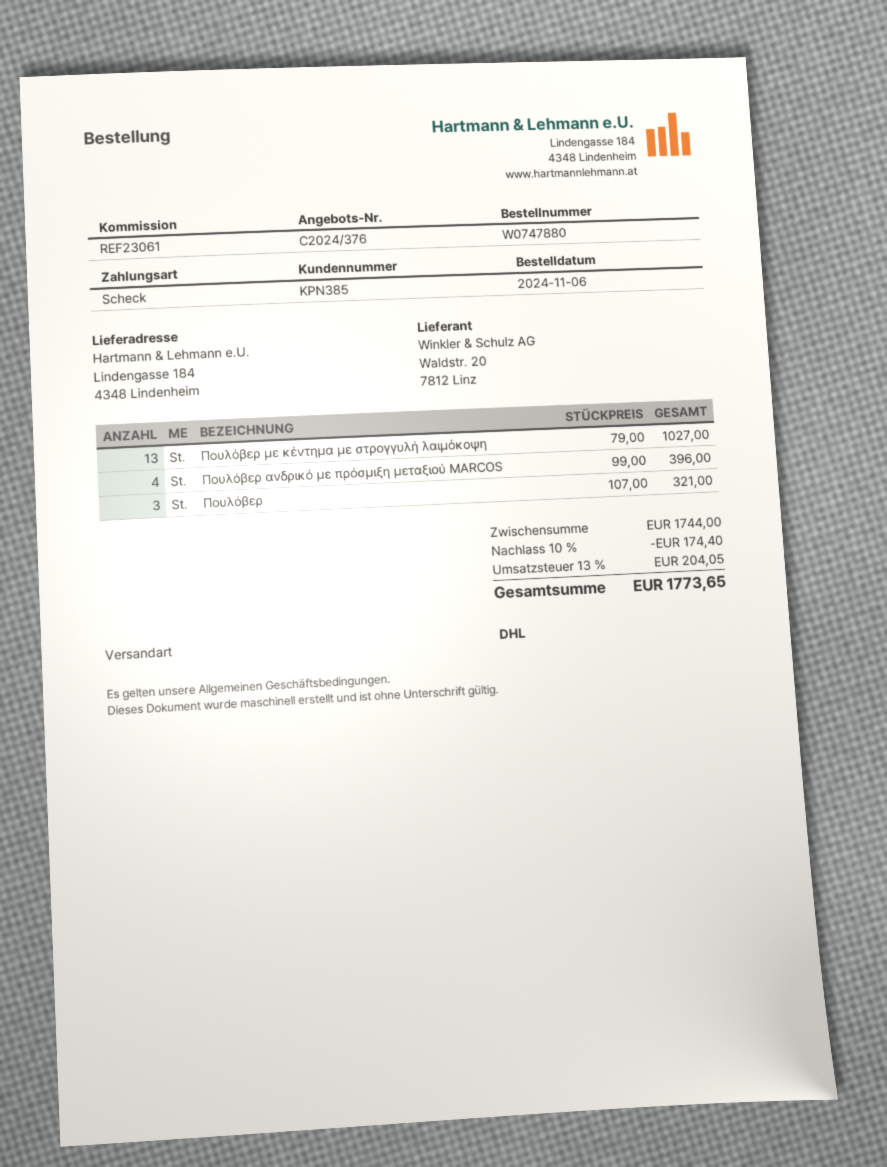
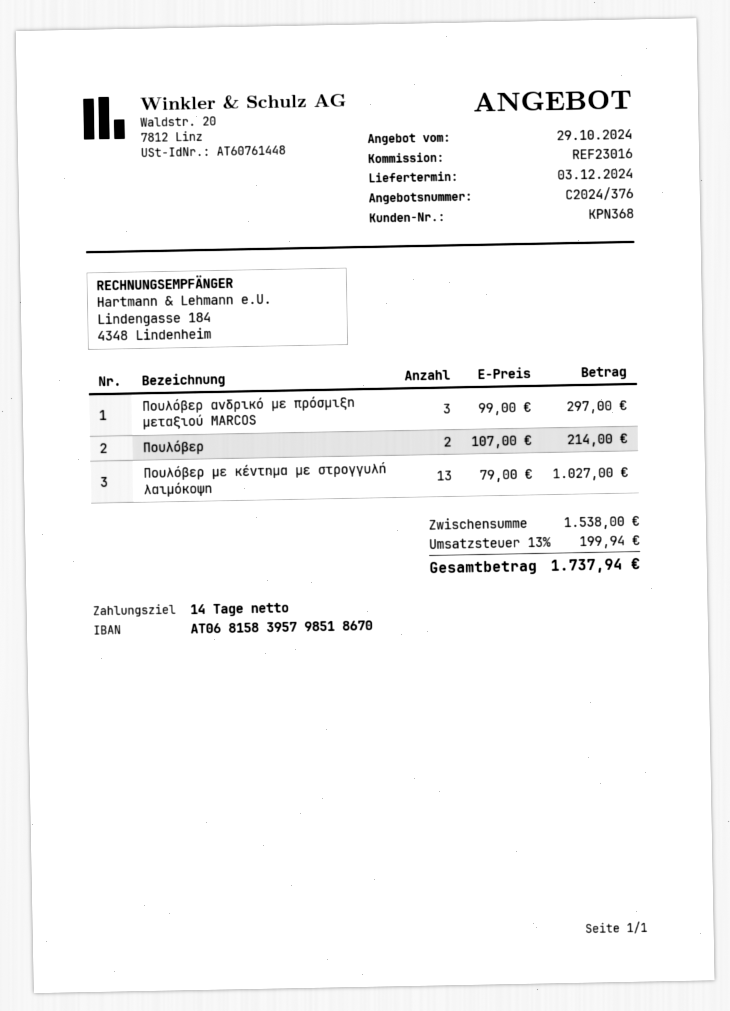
customer number: KPN385 -> KPN368
reference: REF23061 -> REF23016
Πουλόβερ ανδρικό με πρόσμιξη μεταξιού MARCOS: 4 x 99.00 = 396.00 -> 3 x 99.00 = 297.00
Πουλόβερ: 3 x 107.00 = 321.00 -> 2 x 107.00 = 214.00
subtotal: 1744.00 -> 1538.00
discount: 10% = 174.40 -> none
tax: 13% = 204.05 -> 13% = 199.94
total: 1773.65 -> 1737.94

